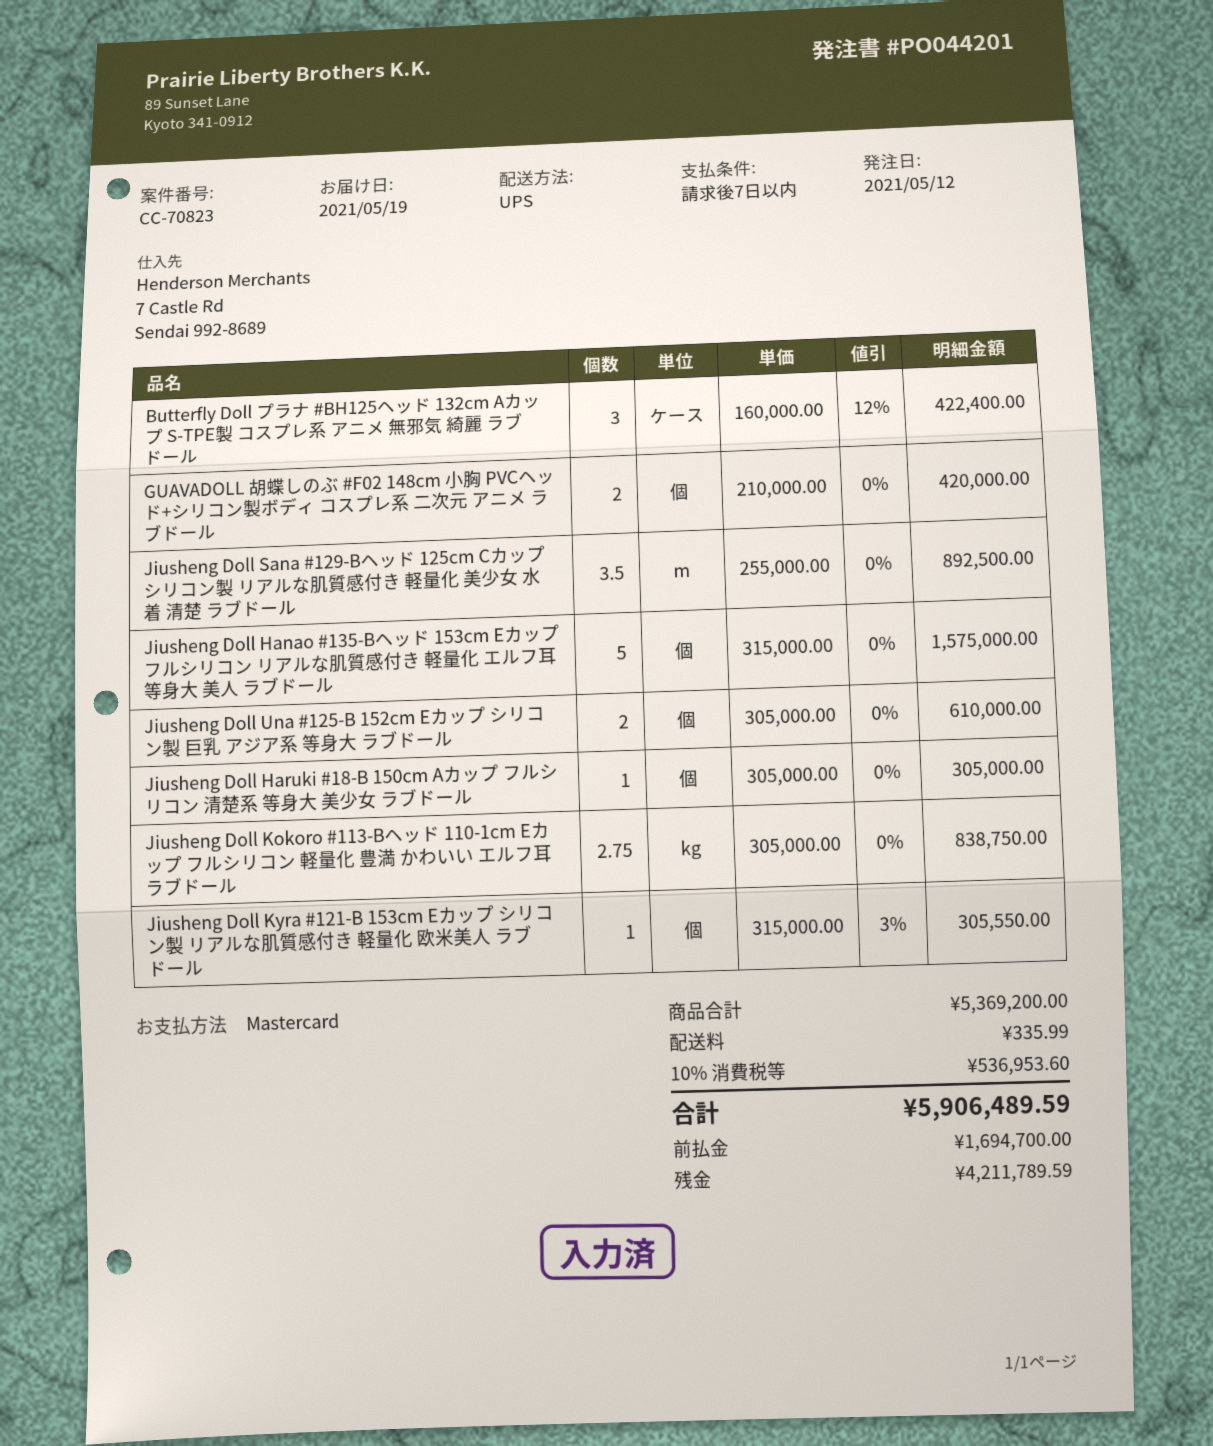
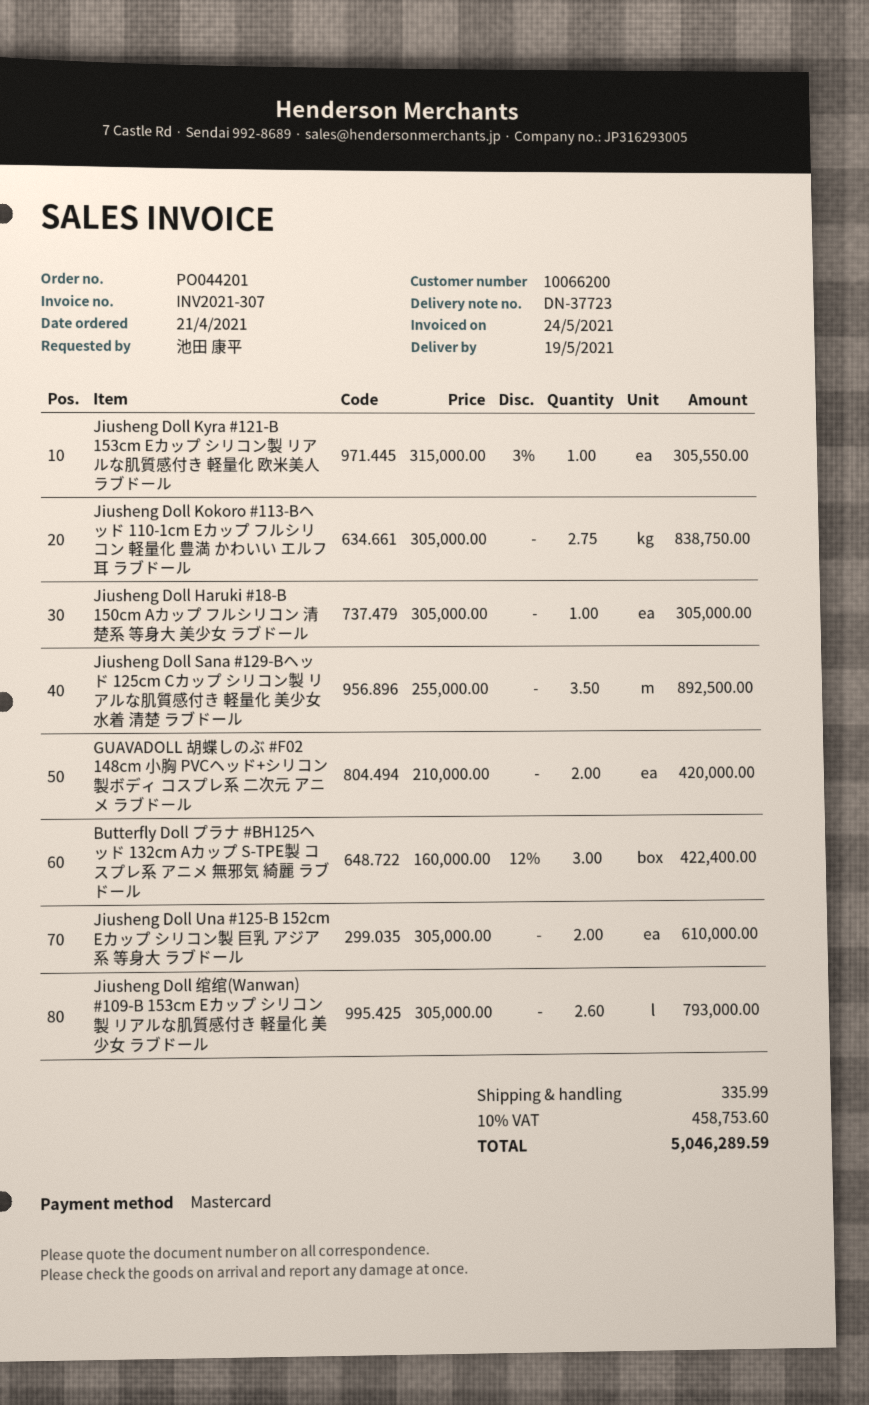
order date: 2021-05-12 -> 2021-04-21
Jiusheng Doll Hanao #135-Bヘッド 153cm Eカップ フルシリコン リアルな肌質感付き 軽量化 エルフ耳 等身大 美人 ラブドール: 5 x 315000.00 = 1575000.00 -> none
Jiusheng Doll 绾绾(Wanwan) #109-B 153cm Eカップ シリコン製 リアルな肌質感付き 軽量化 美少女 ラブドール: none -> 2.6 x 305000.00 = 793000.00
tax: 10% = 536953.60 -> 10% = 458753.60
total: 5906489.59 -> 5046289.59

